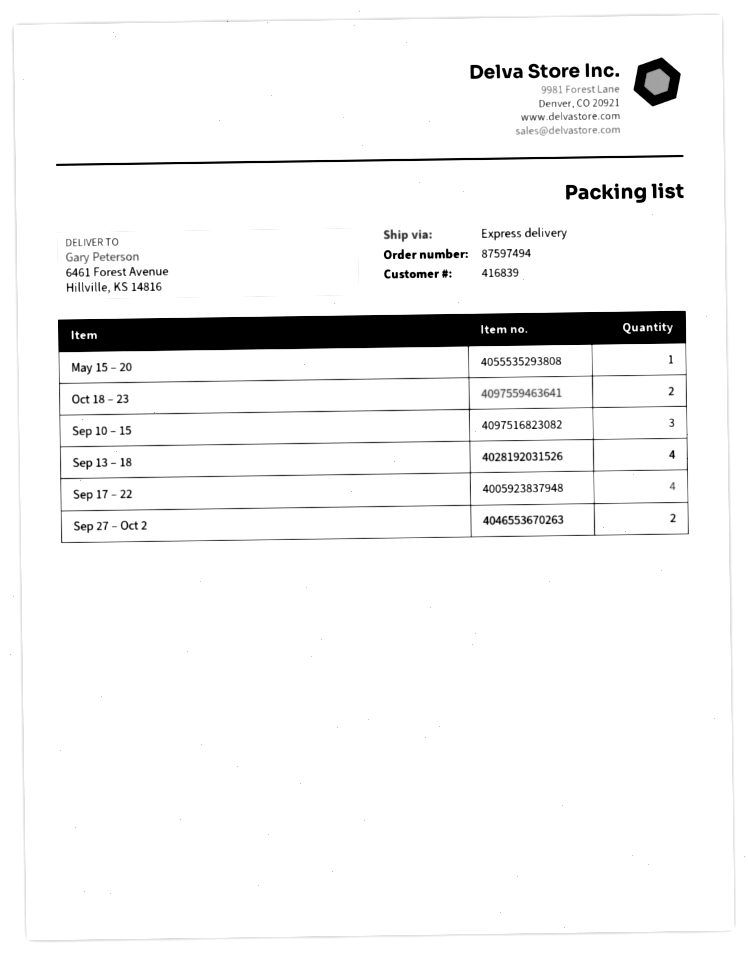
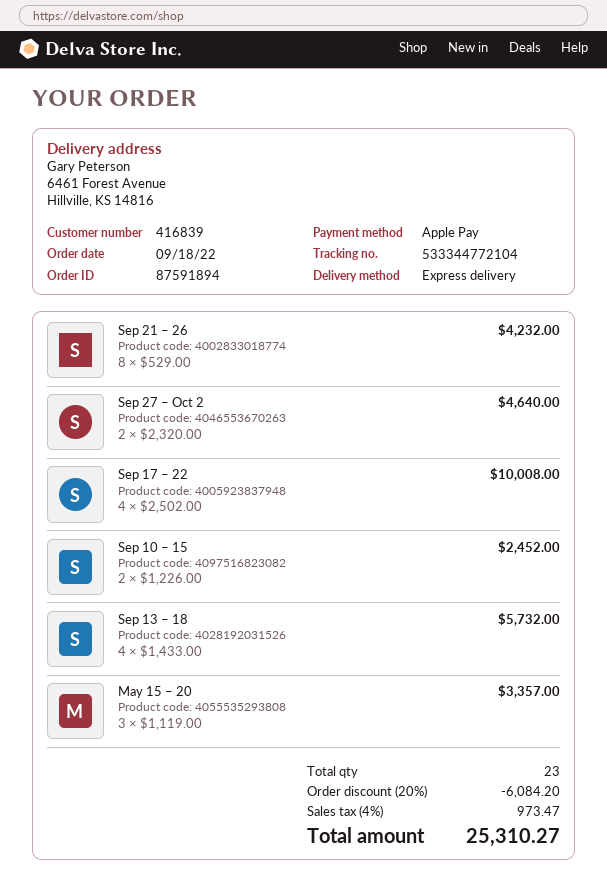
order number: 87597494 -> 87591894
May 15 – 20: 1 -> 3
Oct 18 – 23: 2 -> none
Sep 10 – 15: 3 -> 2
Sep 21 – 26: none -> 8

